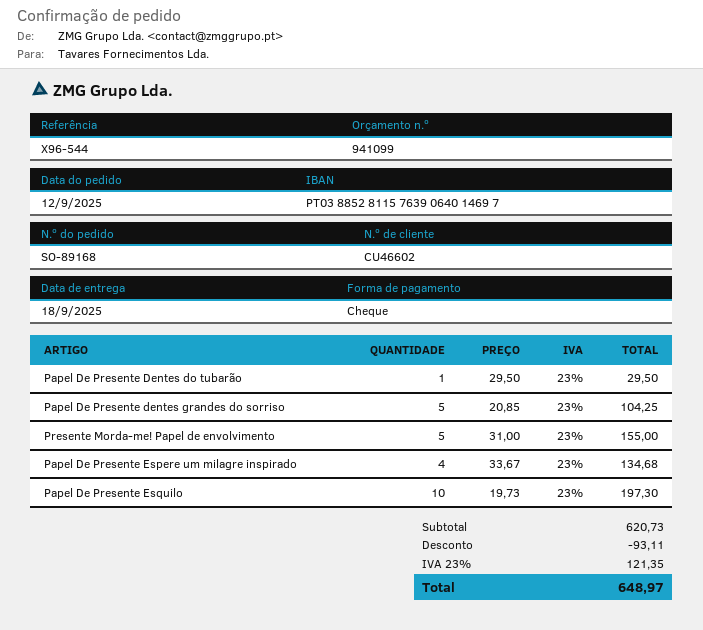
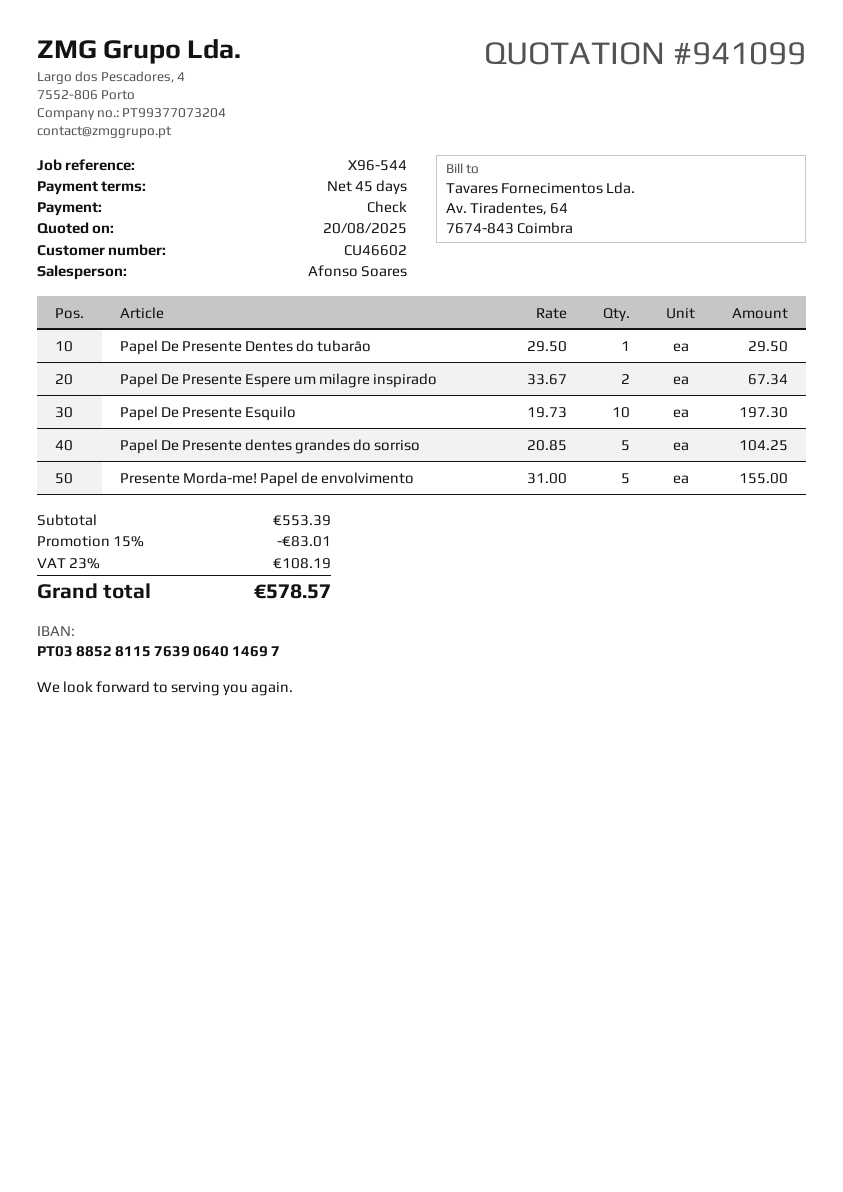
Papel De Presente Espere um milagre inspirado: 4 x 33.67 = 134.68 -> 2 x 33.67 = 67.34
subtotal: 620.73 -> 553.39
discount: 93.11 -> 83.01
tax: 23% = 121.35 -> 23% = 108.19
total: 648.97 -> 578.57

